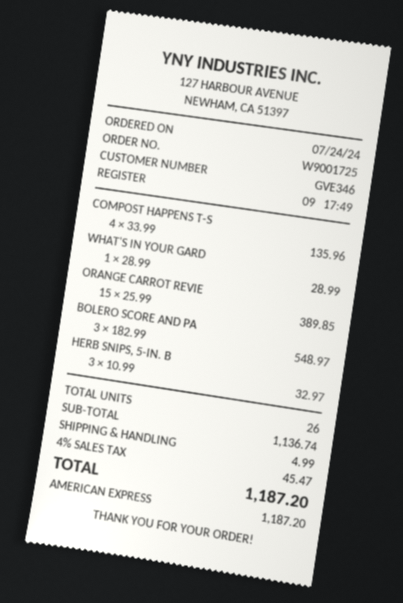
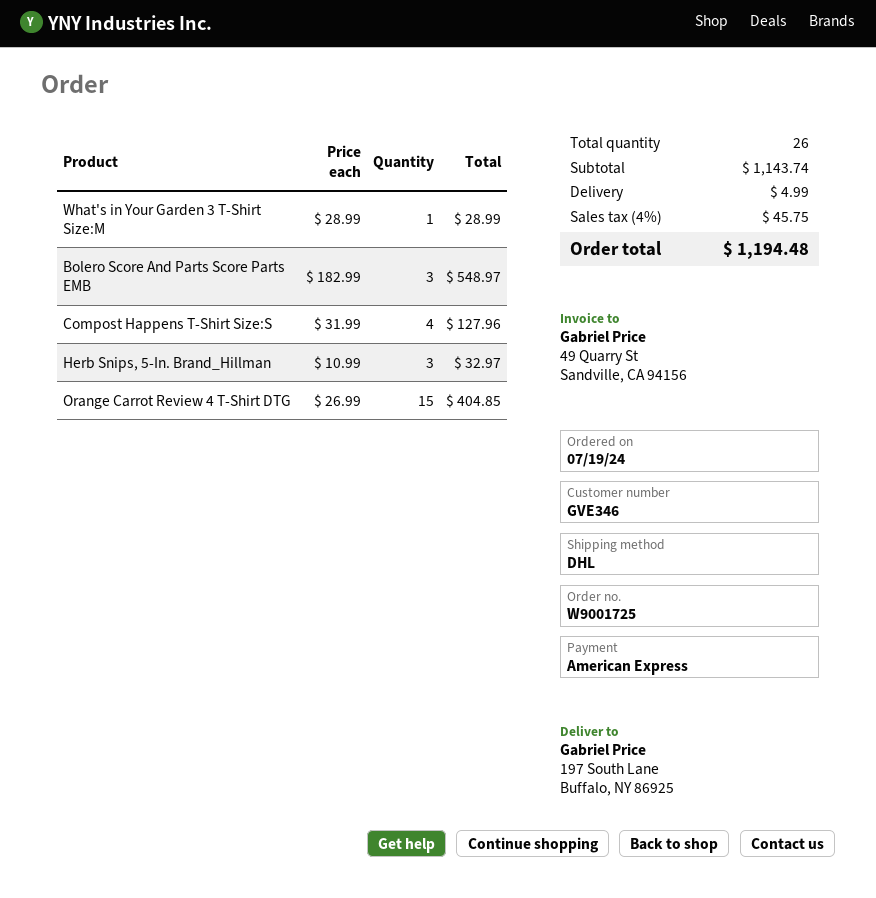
order date: 2024-07-24 -> 2024-07-19
COMPOST HAPPENS T-S: 4 x 33.99 = 135.96 -> 4 x 31.99 = 127.96
ORANGE CARROT REVIE: 15 x 25.99 = 389.85 -> 15 x 26.99 = 404.85
subtotal: 1136.74 -> 1143.74
tax: 4% = 45.47 -> 4% = 45.75
total: 1187.20 -> 1194.48

